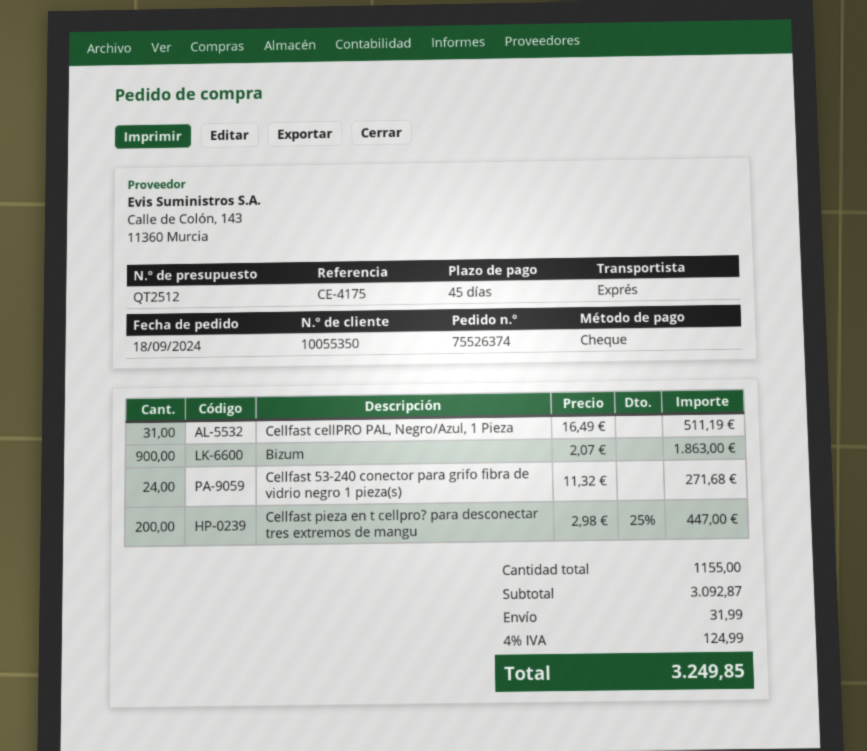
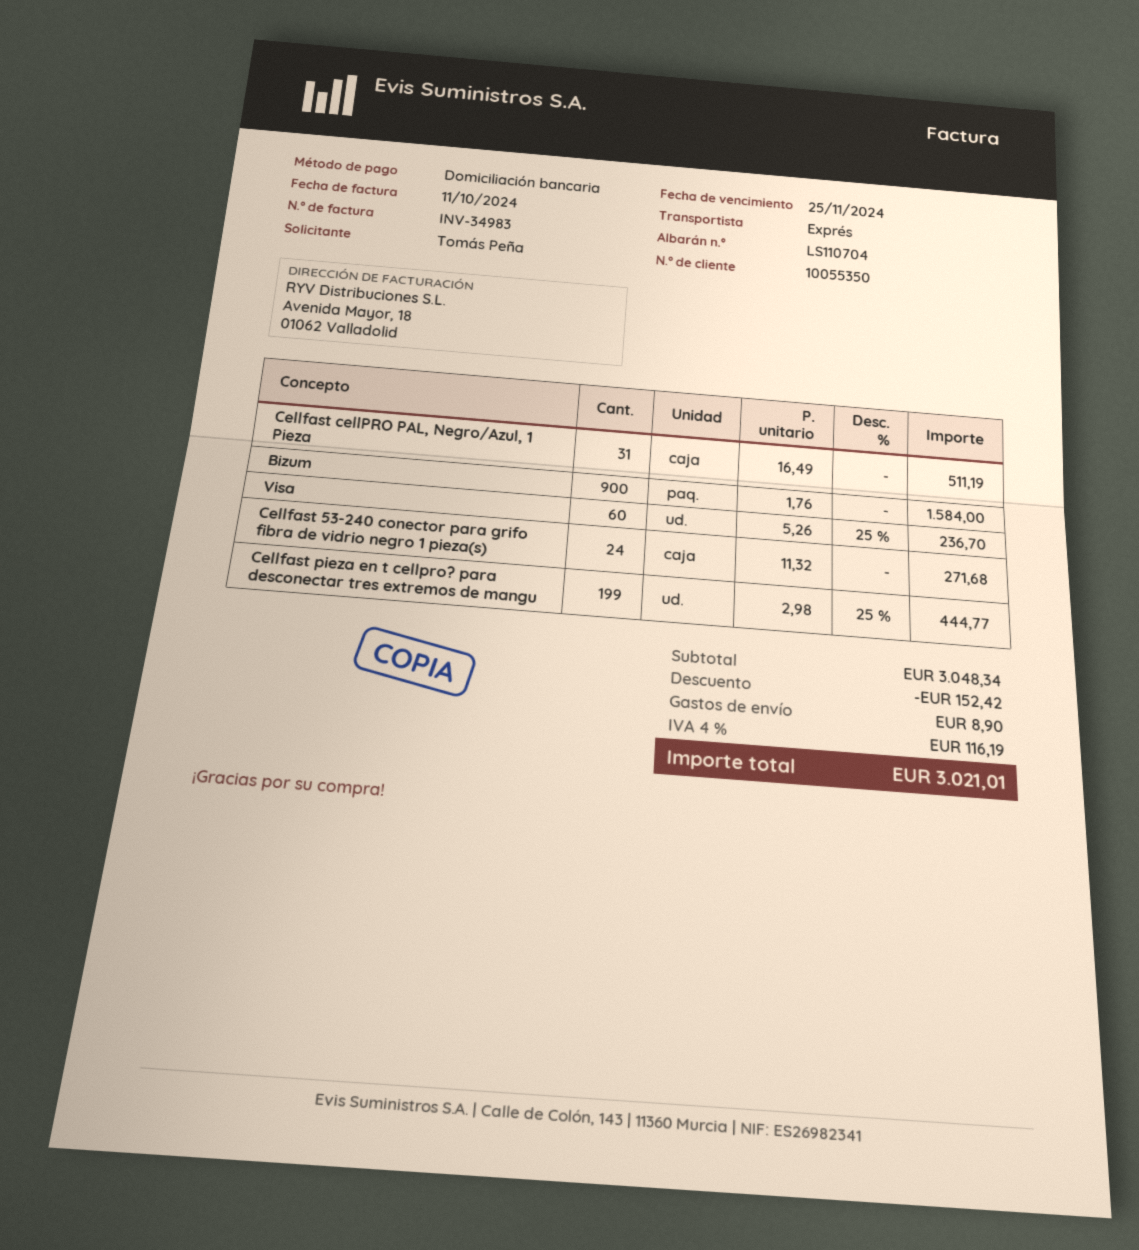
payment method: cheque -> direct debit
Bizum: 900 x 2.07 = 1863.00 -> 900 x 1.76 = 1584.00
Cellfast pieza en t cellpro? para desconectar tres extremos de mangu: 200 x 2.98 - 25% = 447.00 -> 199 x 2.98 - 25% = 444.77
Visa: none -> 60 x 5.26 - 25% = 236.70
subtotal: 3092.87 -> 3048.34
discount: none -> 152.42
shipping: 31.99 -> 8.90
tax: 4% = 124.99 -> 4% = 116.19
total: 3249.85 -> 3021.01

